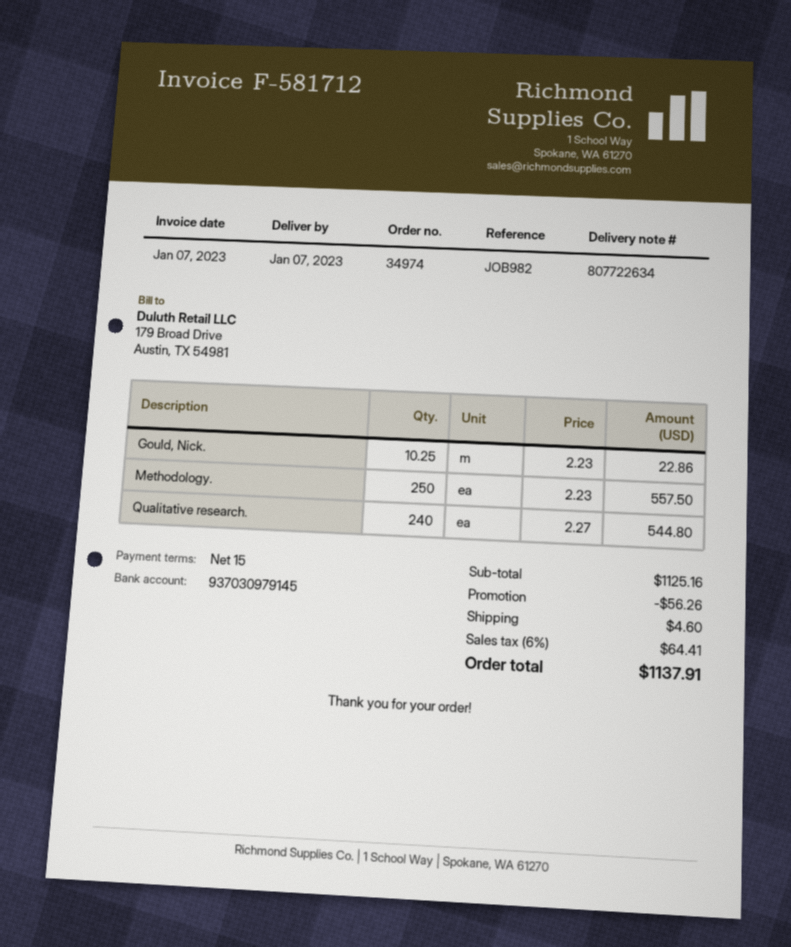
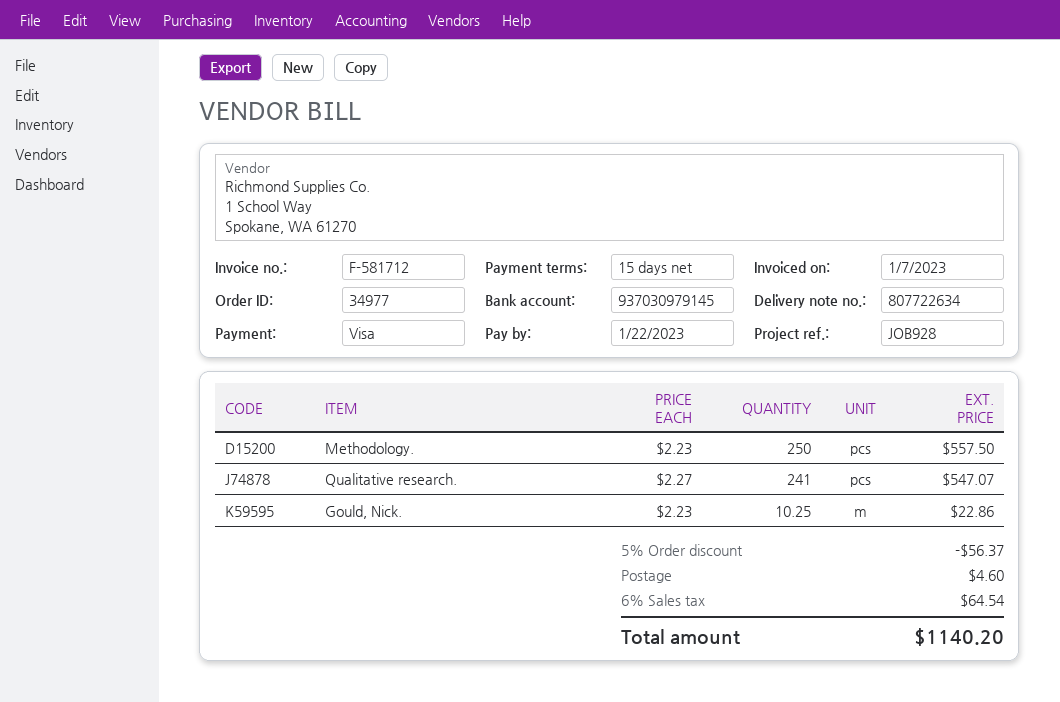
order number: 34974 -> 34977
reference: JOB982 -> JOB928
Qualitative research.: 240 x 2.27 = 544.80 -> 241 x 2.27 = 547.07
discount: 56.26 -> 56.37
tax: 6% = 64.41 -> 6% = 64.54
total: 1137.91 -> 1140.20

